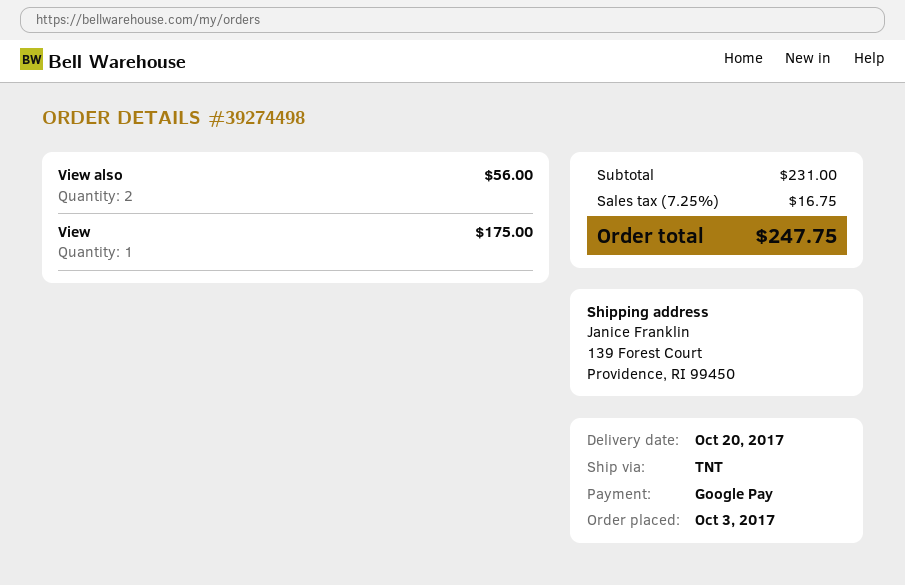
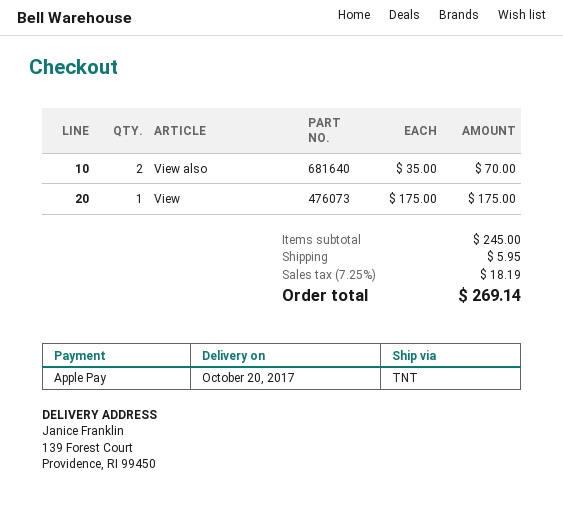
payment method: Google Pay -> Apple Pay
View also: 2 for 56.00 -> 2 for 70.00
subtotal: 231.00 -> 245.00
shipping: none -> 5.95
tax: 7.25% = 16.75 -> 7.25% = 18.19
total: 247.75 -> 269.14

